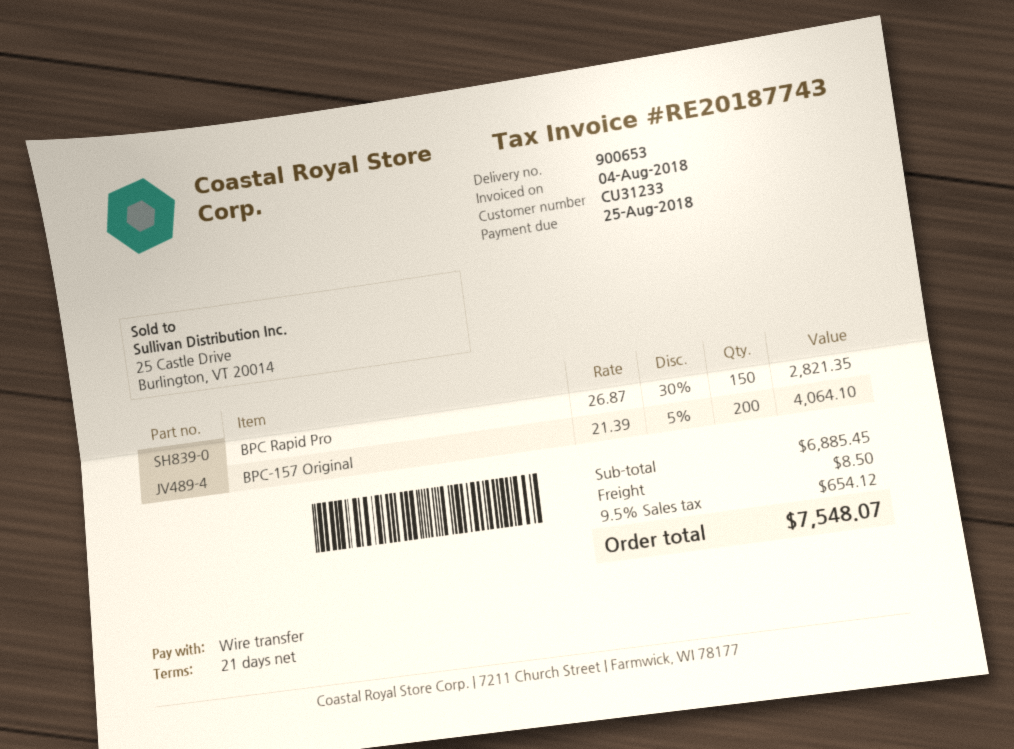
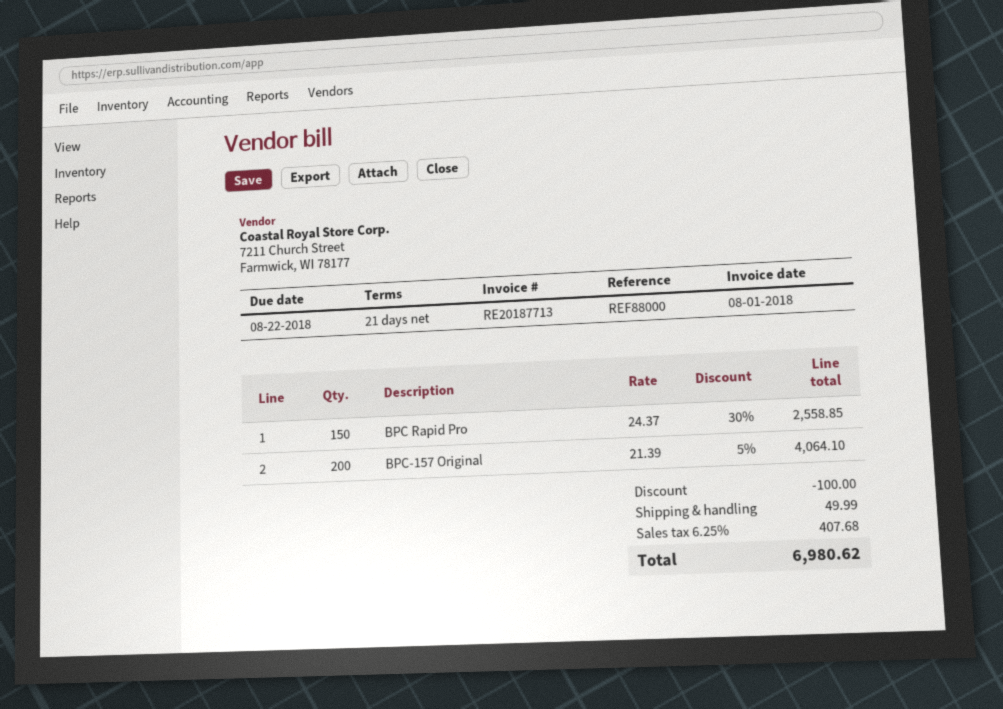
invoice number: RE20187743 -> RE20187713
invoice date: 2018-08-04 -> 2018-08-01
due date: 2018-08-25 -> 2018-08-22
BPC Rapid Pro: 150 x 26.87 - 30% = 2821.35 -> 150 x 24.37 - 30% = 2558.85
discount: none -> 100.00
shipping: 8.50 -> 49.99
tax: 9.5% = 654.12 -> 6.25% = 407.68
total: 7548.07 -> 6980.62

